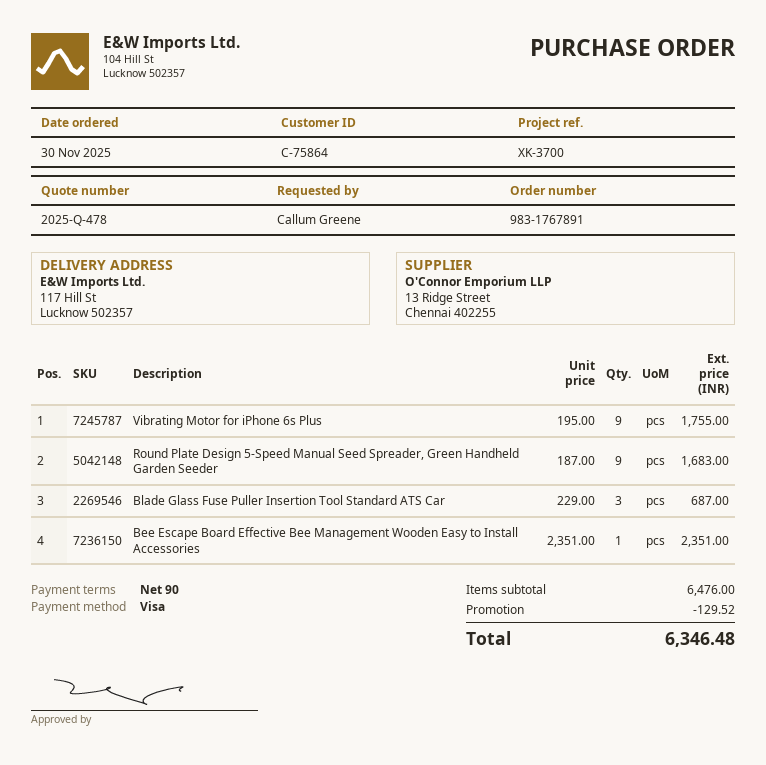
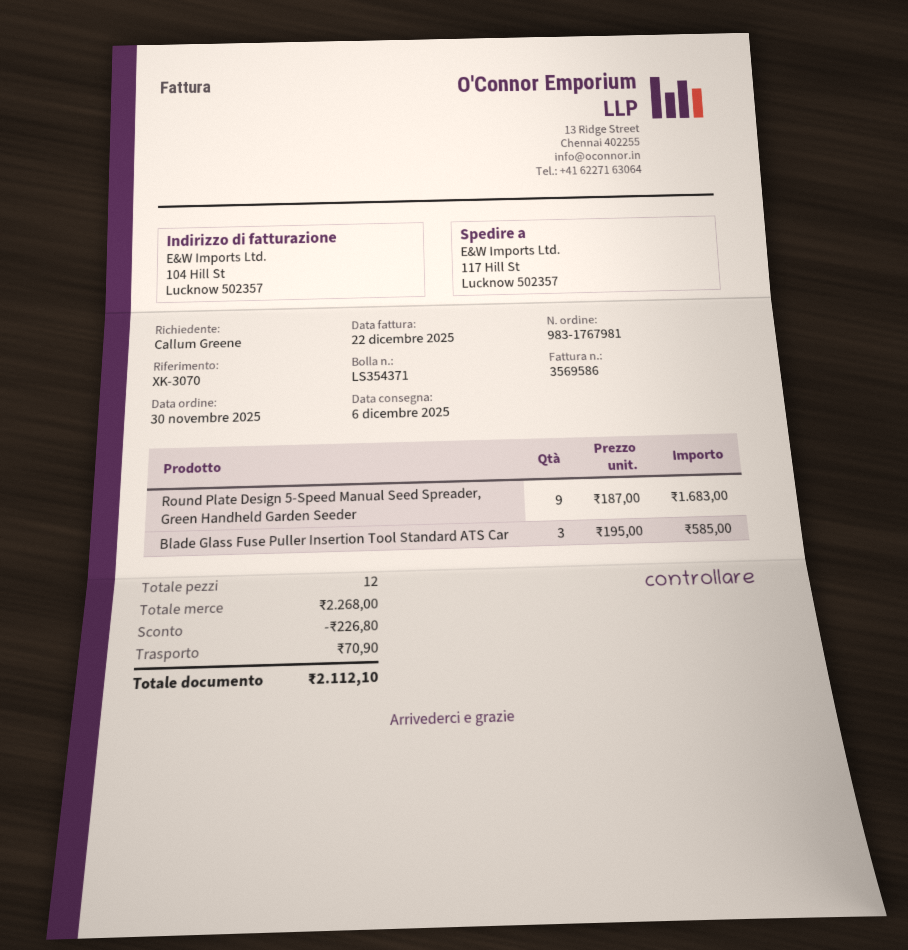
order number: 983-1767891 -> 983-1767981
reference: XK-3700 -> XK-3070
Vibrating Motor for iPhone 6s Plus: 9 x 195.00 = 1755.00 -> none
Blade Glass Fuse Puller Insertion Tool Standard ATS Car: 3 x 229.00 = 687.00 -> 3 x 195.00 = 585.00
Bee Escape Board Effective Bee Management Wooden Easy to Install Accessories: 1 x 2351.00 = 2351.00 -> none
subtotal: 6476.00 -> 2268.00
discount: 129.52 -> 226.80
shipping: none -> 70.90
total: 6346.48 -> 2112.10

